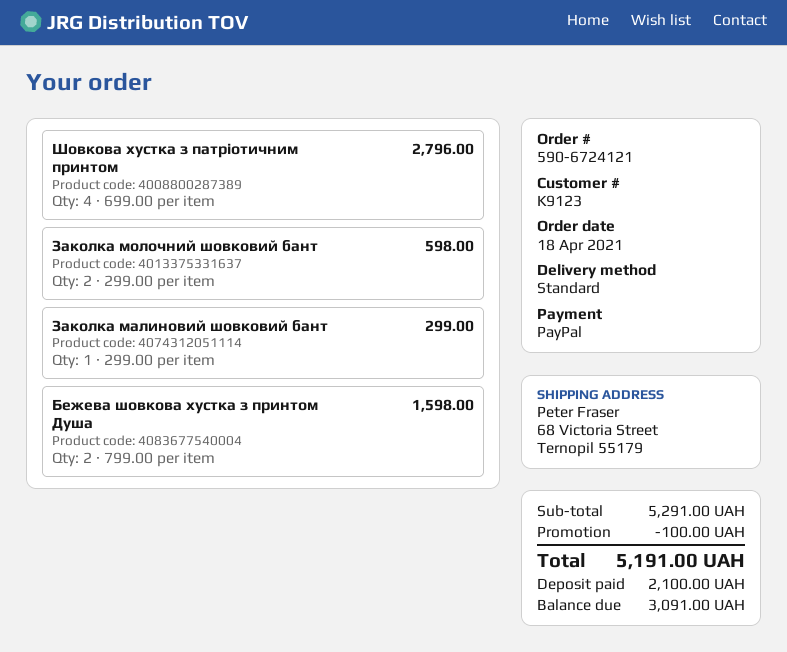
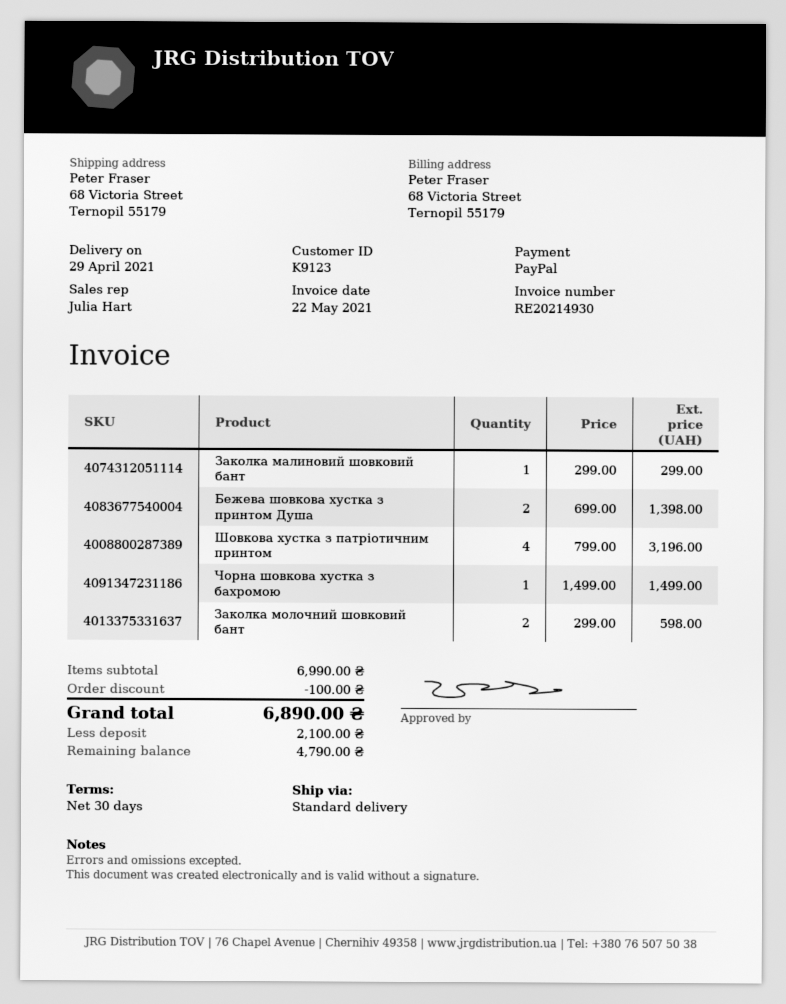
Шовкова хустка з патріотичним принтом: 4 x 699.00 = 2796.00 -> 4 x 799.00 = 3196.00
Бежева шовкова хустка з принтом Душа: 2 x 799.00 = 1598.00 -> 2 x 699.00 = 1398.00
Чорна шовкова хустка з бахромою: none -> 1 x 1499.00 = 1499.00
subtotal: 5291.00 -> 6990.00
total: 5191.00 -> 6890.00
balance: 3091.00 -> 4790.00

